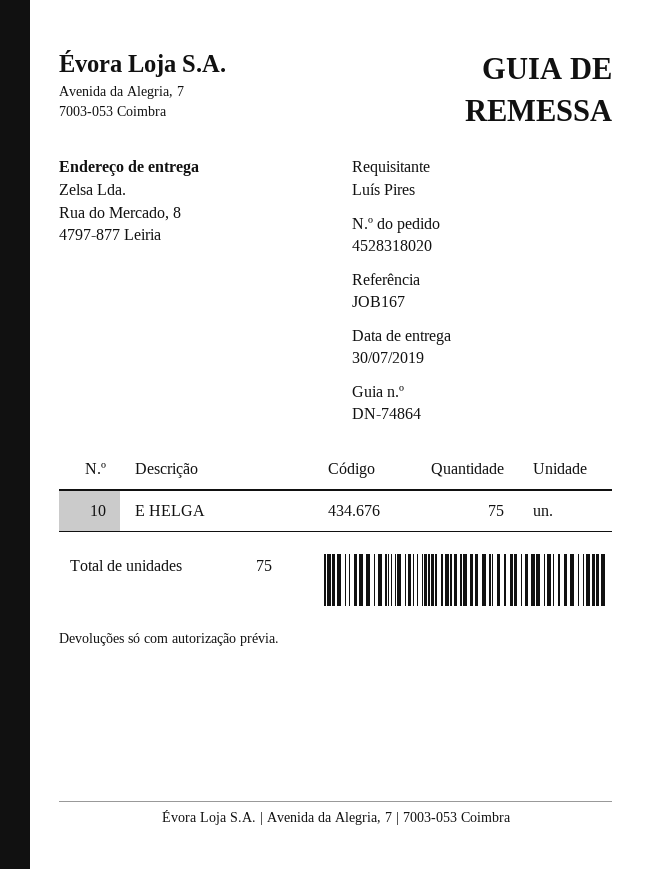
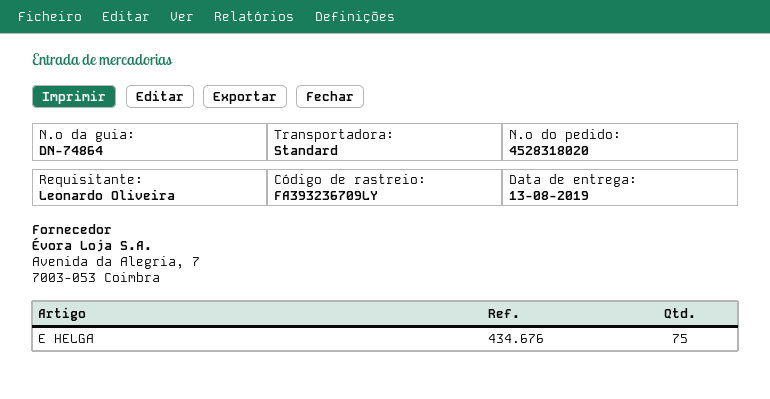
delivery date: 2019-07-30 -> 2019-08-13
ordered by: Luís Pires -> Leonardo Oliveira

